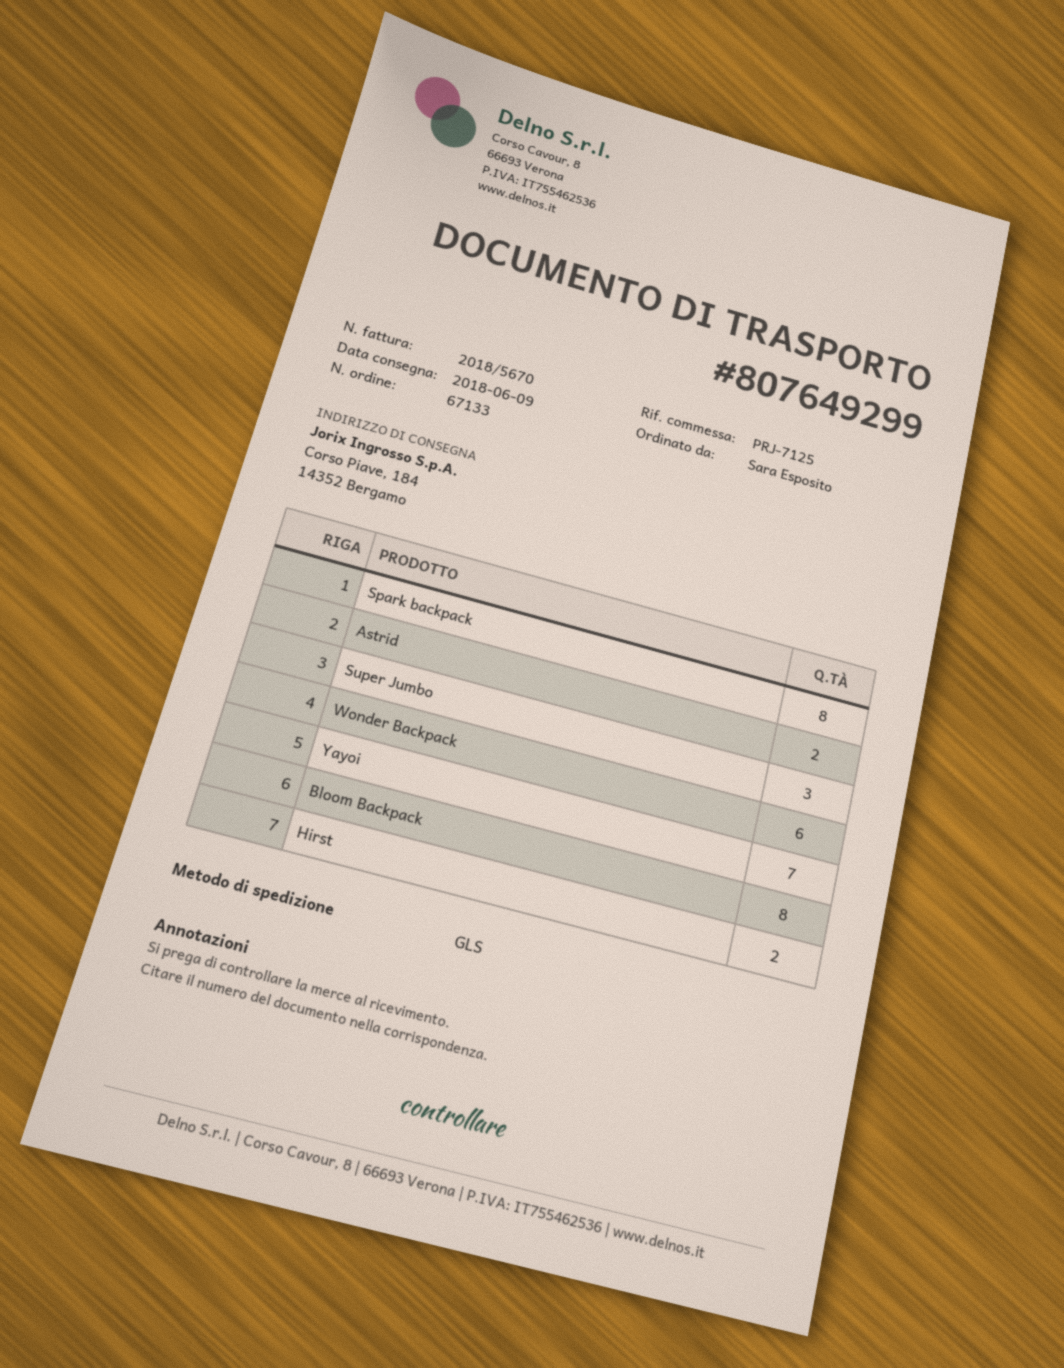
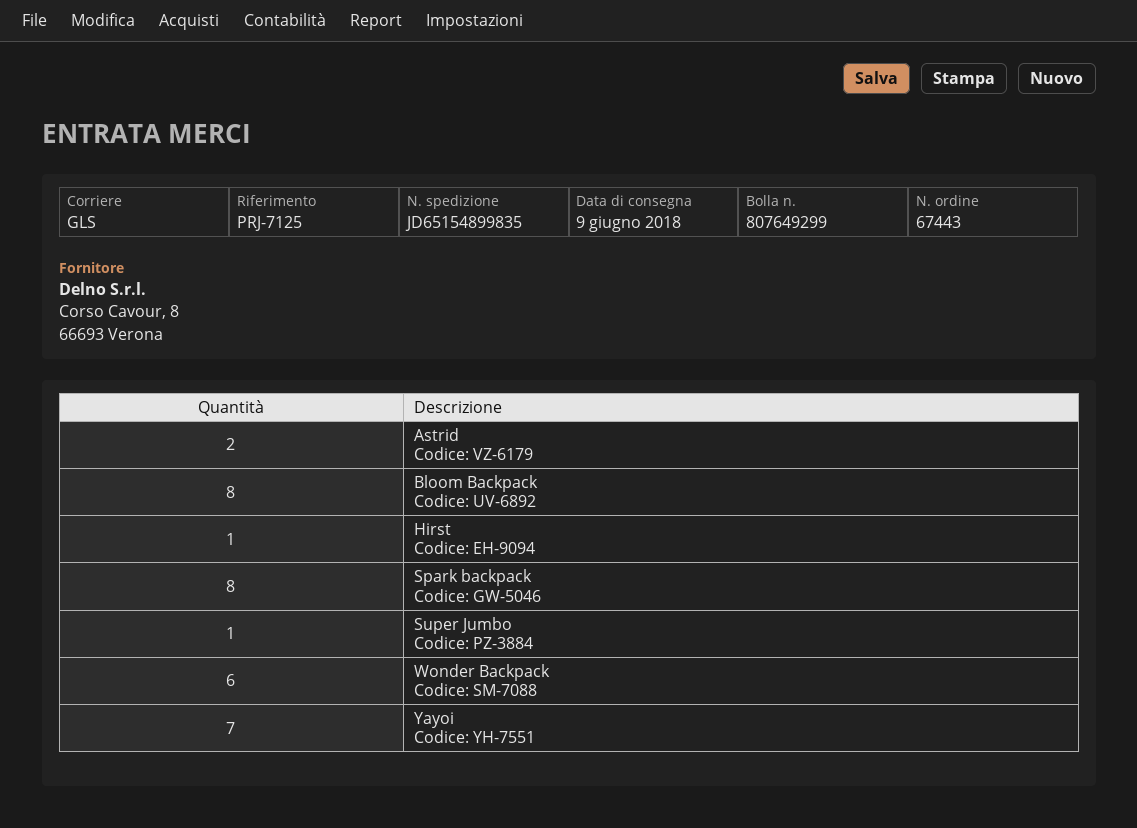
order number: 67133 -> 67443
Super Jumbo: 3 -> 1
Hirst: 2 -> 1

